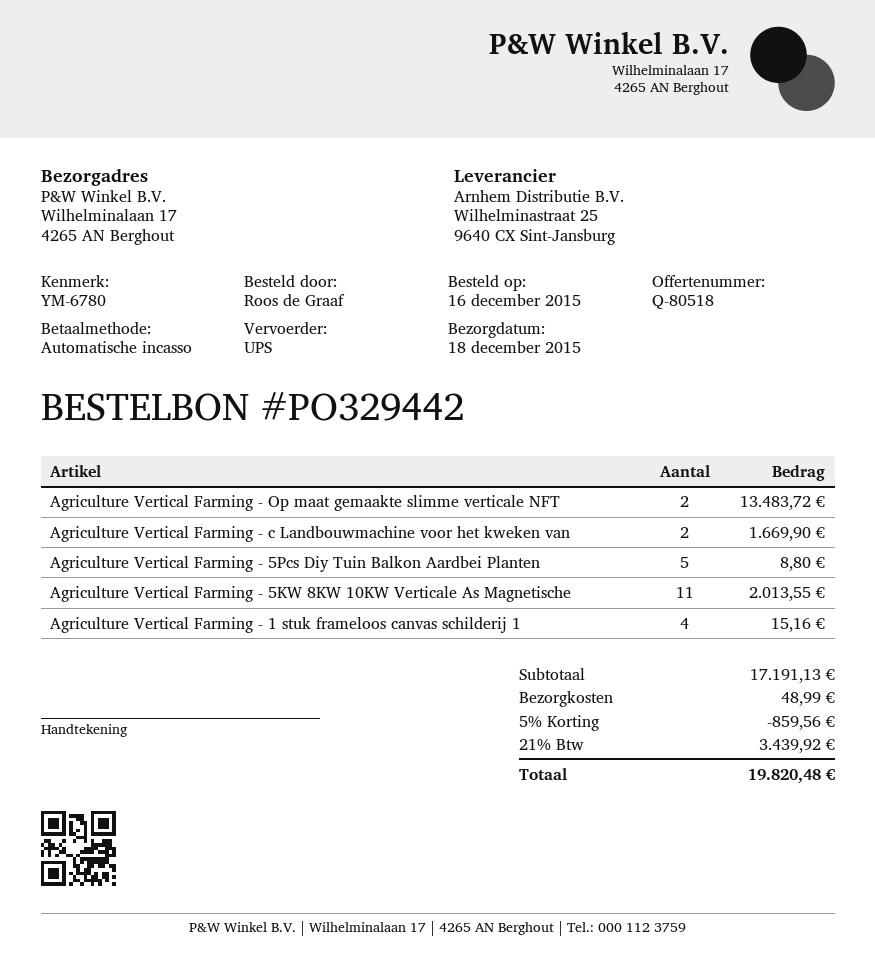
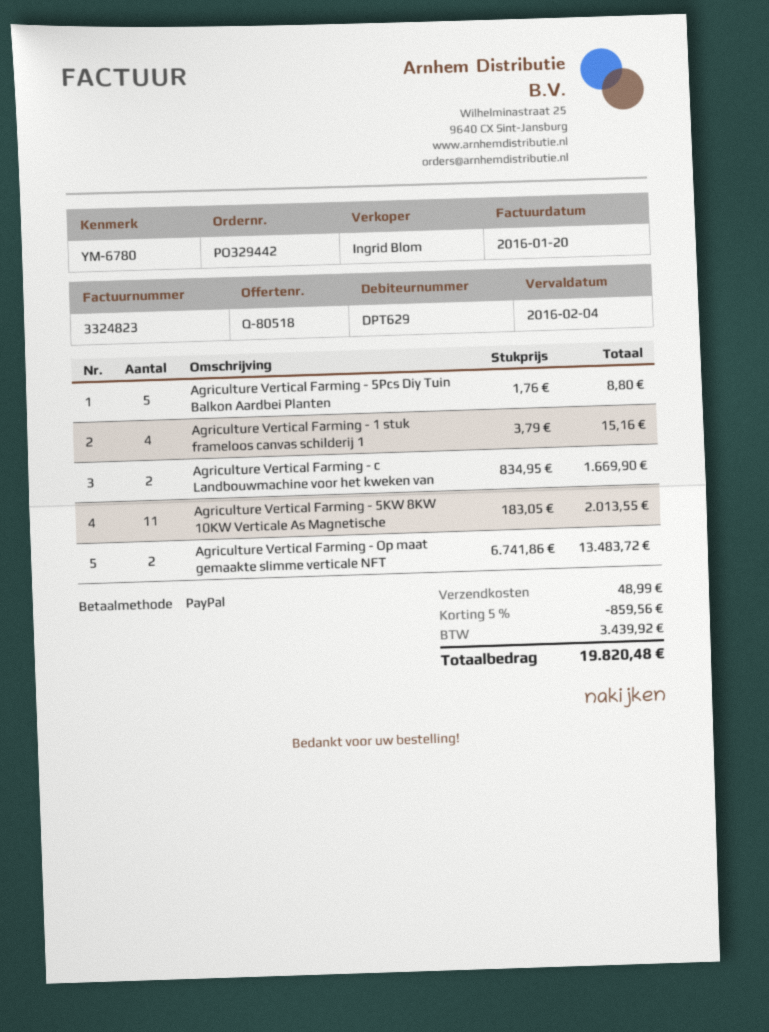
payment method: direct debit -> PayPal

